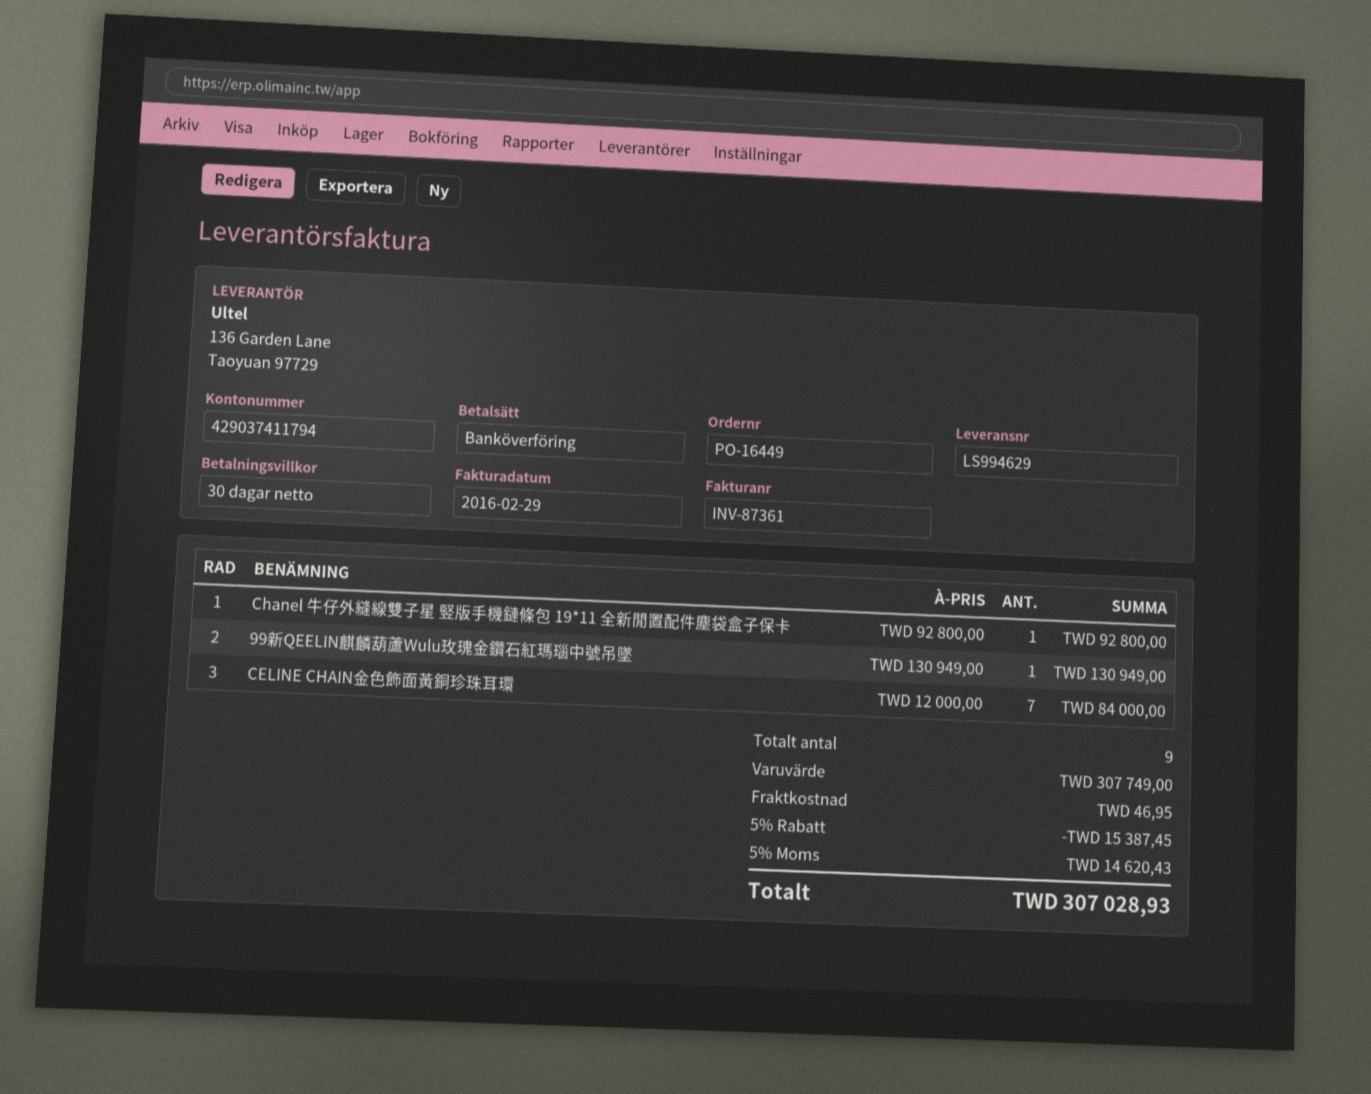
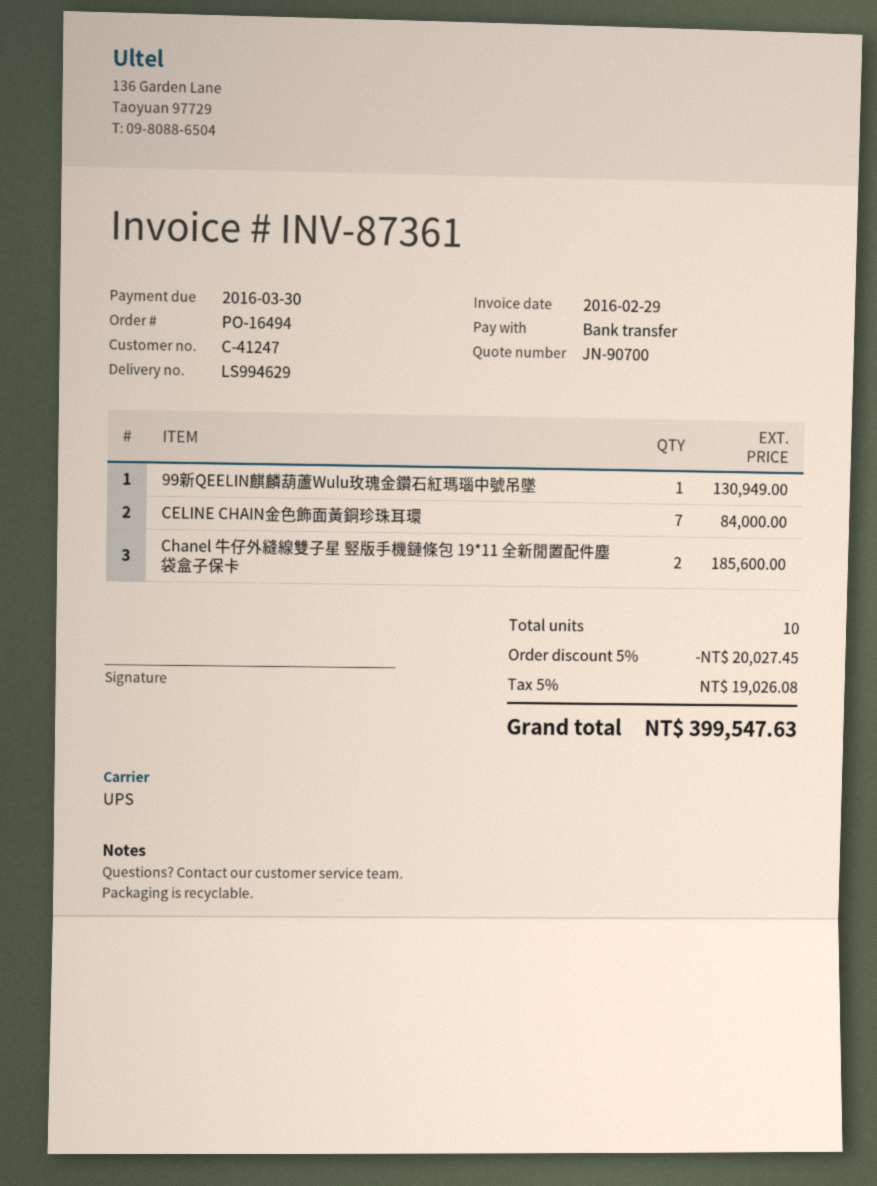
order number: PO-16449 -> PO-16494
Chanel 牛仔外縫線雙子星 竪版手機鏈條包 19*11 全新閒置配件塵袋盒子保卡: 1 for 92800.00 -> 2 for 185600.00
total quantity: 9 -> 10
discount: 5% = 15387.45 -> 5% = 20027.45
shipping: 46.95 -> none
tax: 5% = 14620.43 -> 5% = 19026.08
total: 307028.93 -> 399547.63

